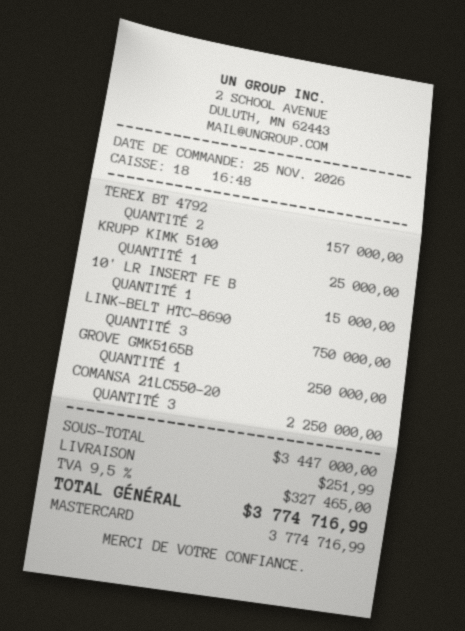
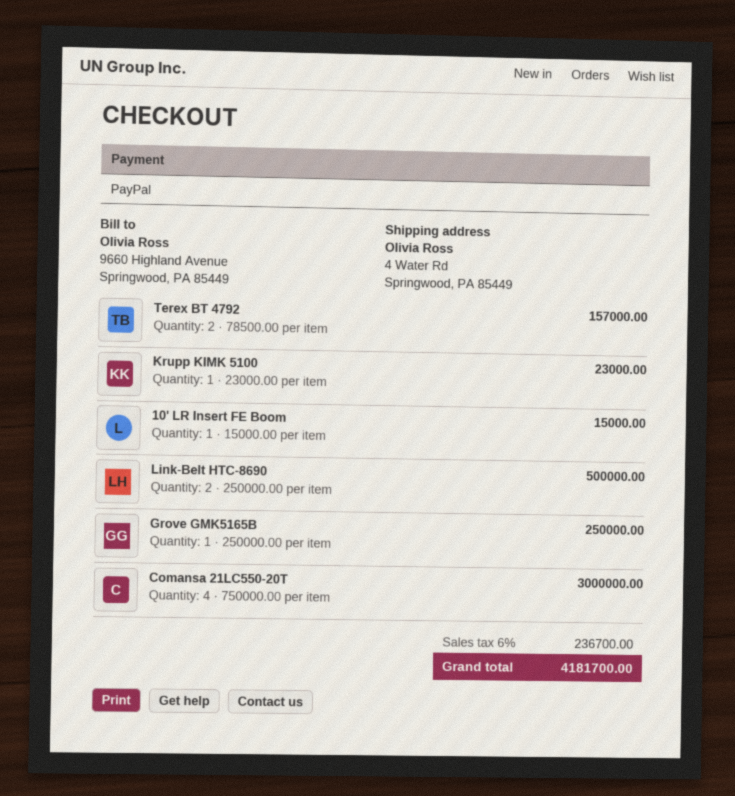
payment method: Mastercard -> PayPal
KRUPP KIMK 5100: 1 for 25000.00 -> 1 for 23000.00
LINK-BELT HTC-8690: 3 for 750000.00 -> 2 for 500000.00
COMANSA 21LC550-20: 3 for 2250000.00 -> 4 for 3000000.00
shipping: 251.99 -> none
tax: 9.5% = 327465.00 -> 6% = 236700.00
total: 3774716.99 -> 4181700.00

